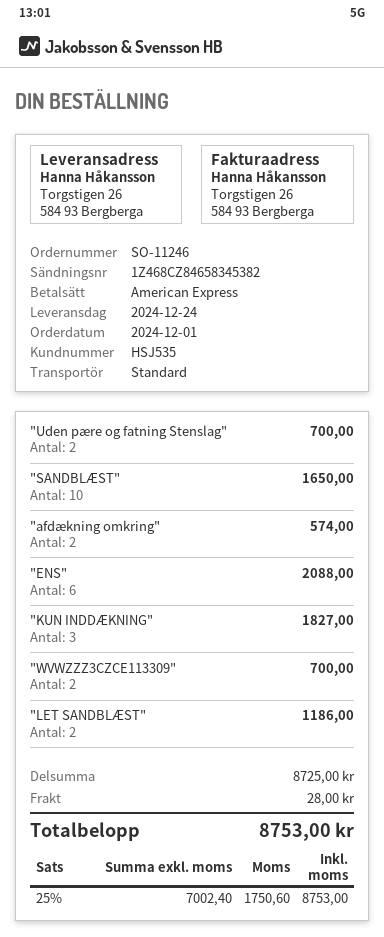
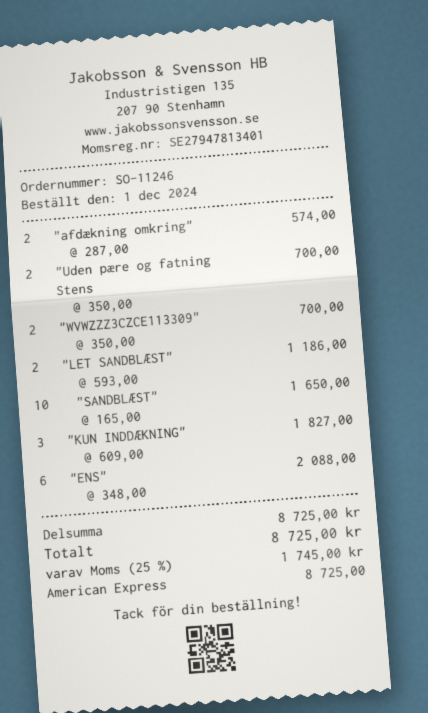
shipping: 28.00 -> none
tax: 25% = 1750.60 -> 25% = 1745.00
total: 8753.00 -> 8725.00

